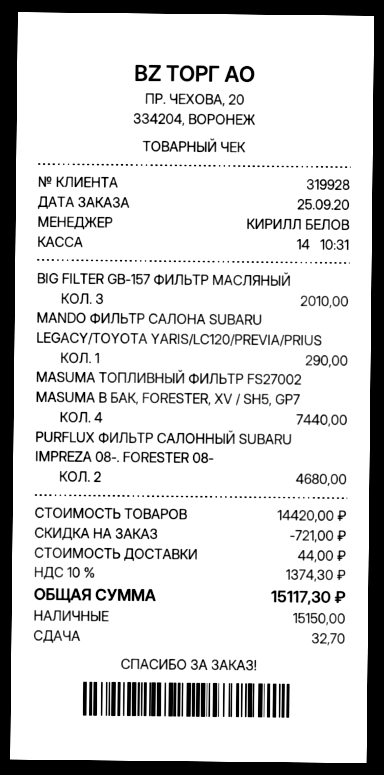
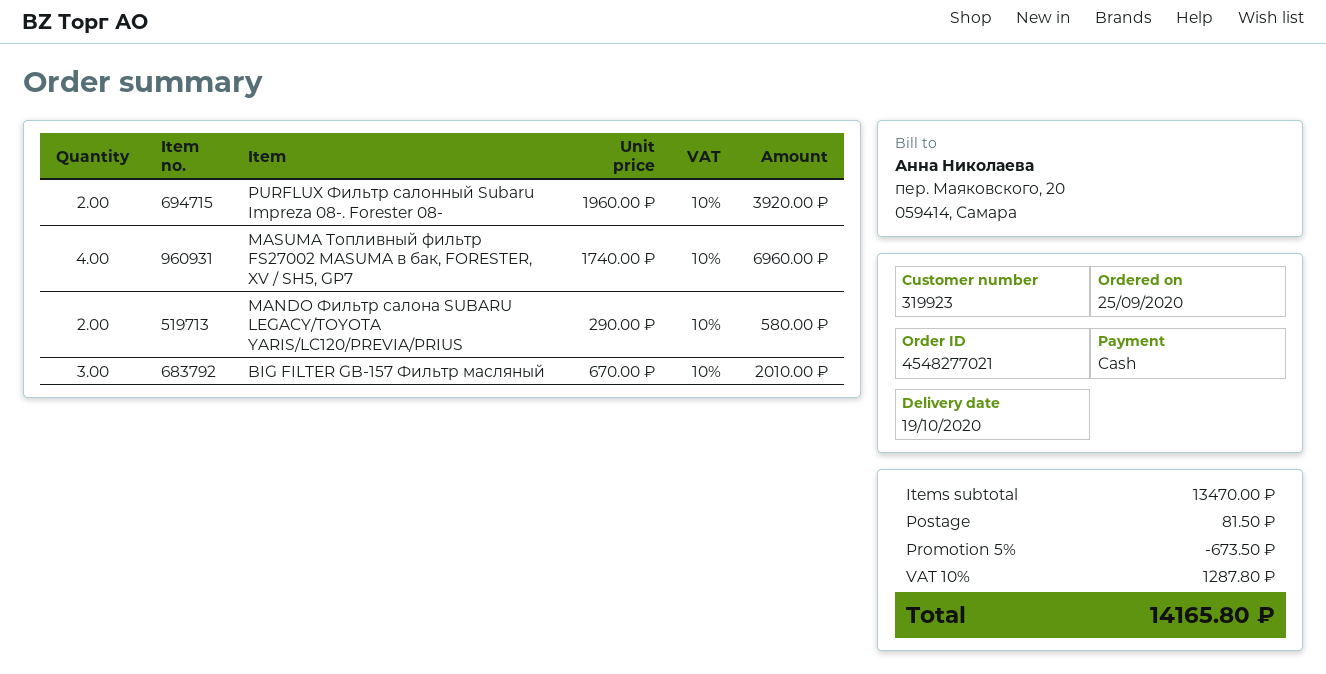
customer number: 319928 -> 319923
MANDO ФИЛЬТР САЛОНА SUBARU LEGACY/TOYOTA YARIS/LC120/PREVIA/PRIUS: 1 for 290.00 -> 2 for 580.00
MASUMA ТОПЛИВНЫЙ ФИЛЬТР FS27002 MASUMA В БАК, FORESTER, XV / SH5, GP7: 4 for 7440.00 -> 4 for 6960.00
PURFLUX ФИЛЬТР САЛОННЫЙ SUBARU IMPREZA 08-. FORESTER 08-: 2 for 4680.00 -> 2 for 3920.00
subtotal: 14420.00 -> 13470.00
discount: 721.00 -> 673.50
shipping: 44.00 -> 81.50
tax: 10% = 1374.30 -> 10% = 1287.80
total: 15117.30 -> 14165.80

